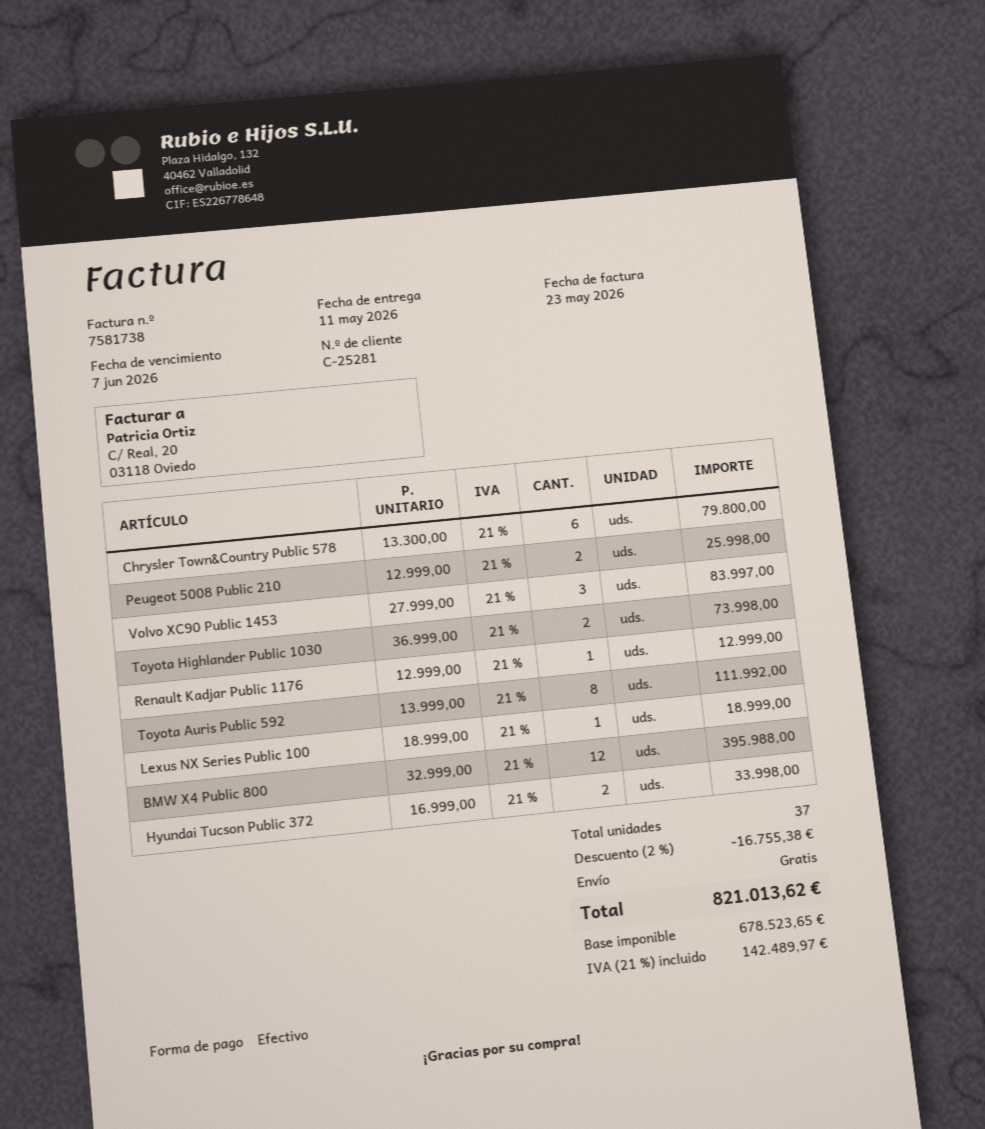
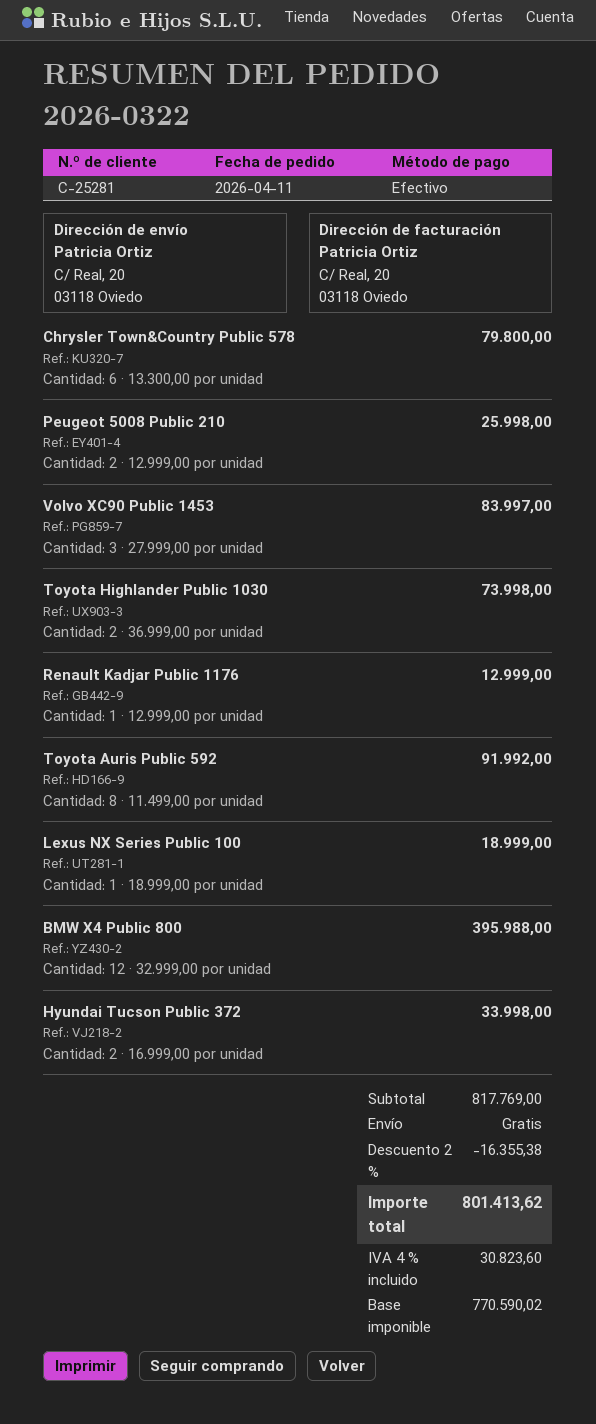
Toyota Auris Public 592: 8 x 13999.00 = 111992.00 -> 8 x 11499.00 = 91992.00
discount: 2% = 16755.38 -> 2% = 16355.38
net: 678523.65 -> 770590.02
tax: 21% = 142489.97 -> 4% = 30823.60
total: 821013.62 -> 801413.62

